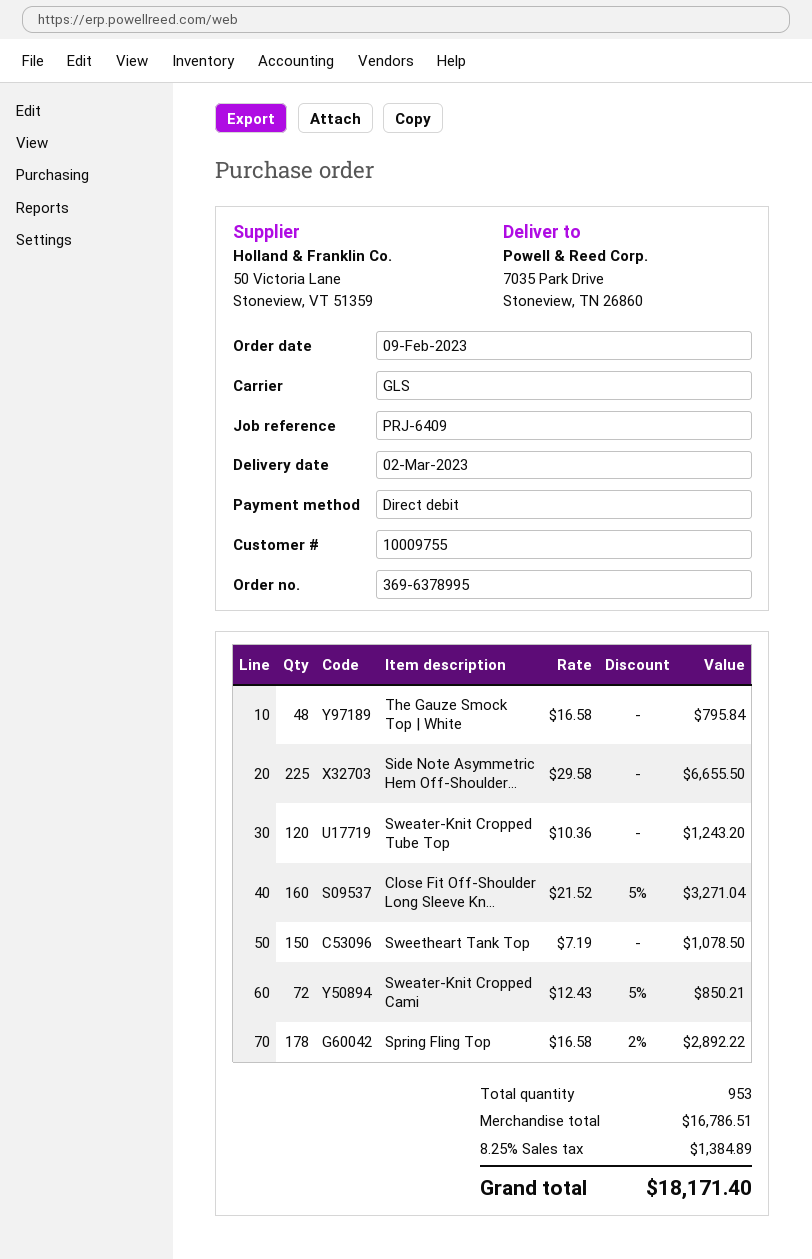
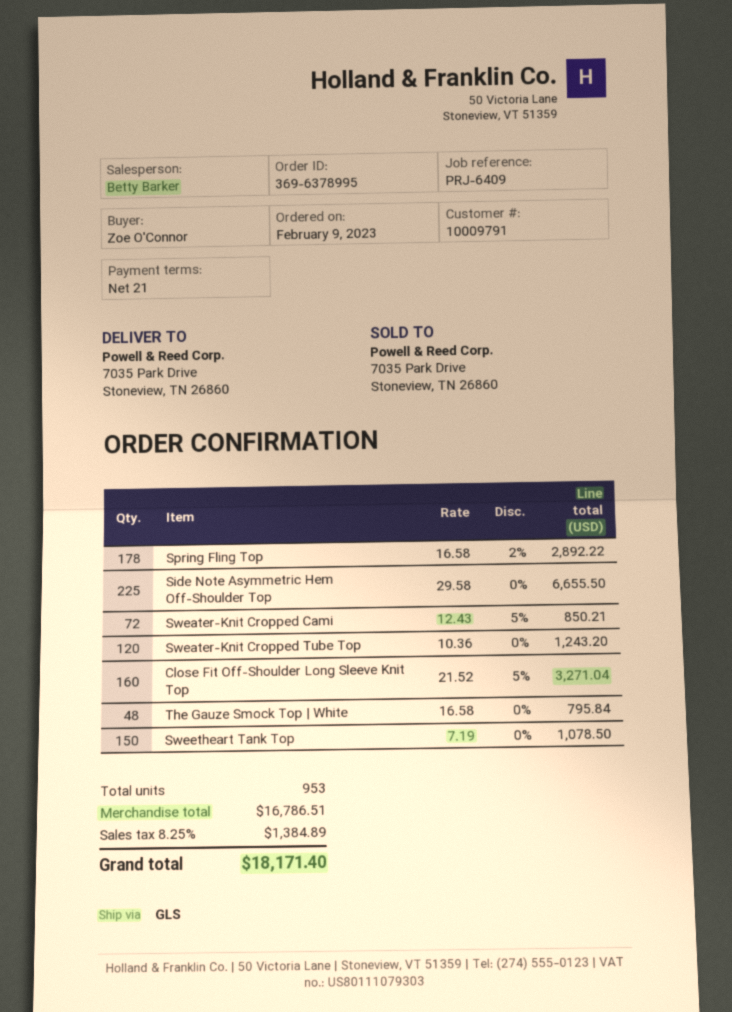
customer number: 10009755 -> 10009791

